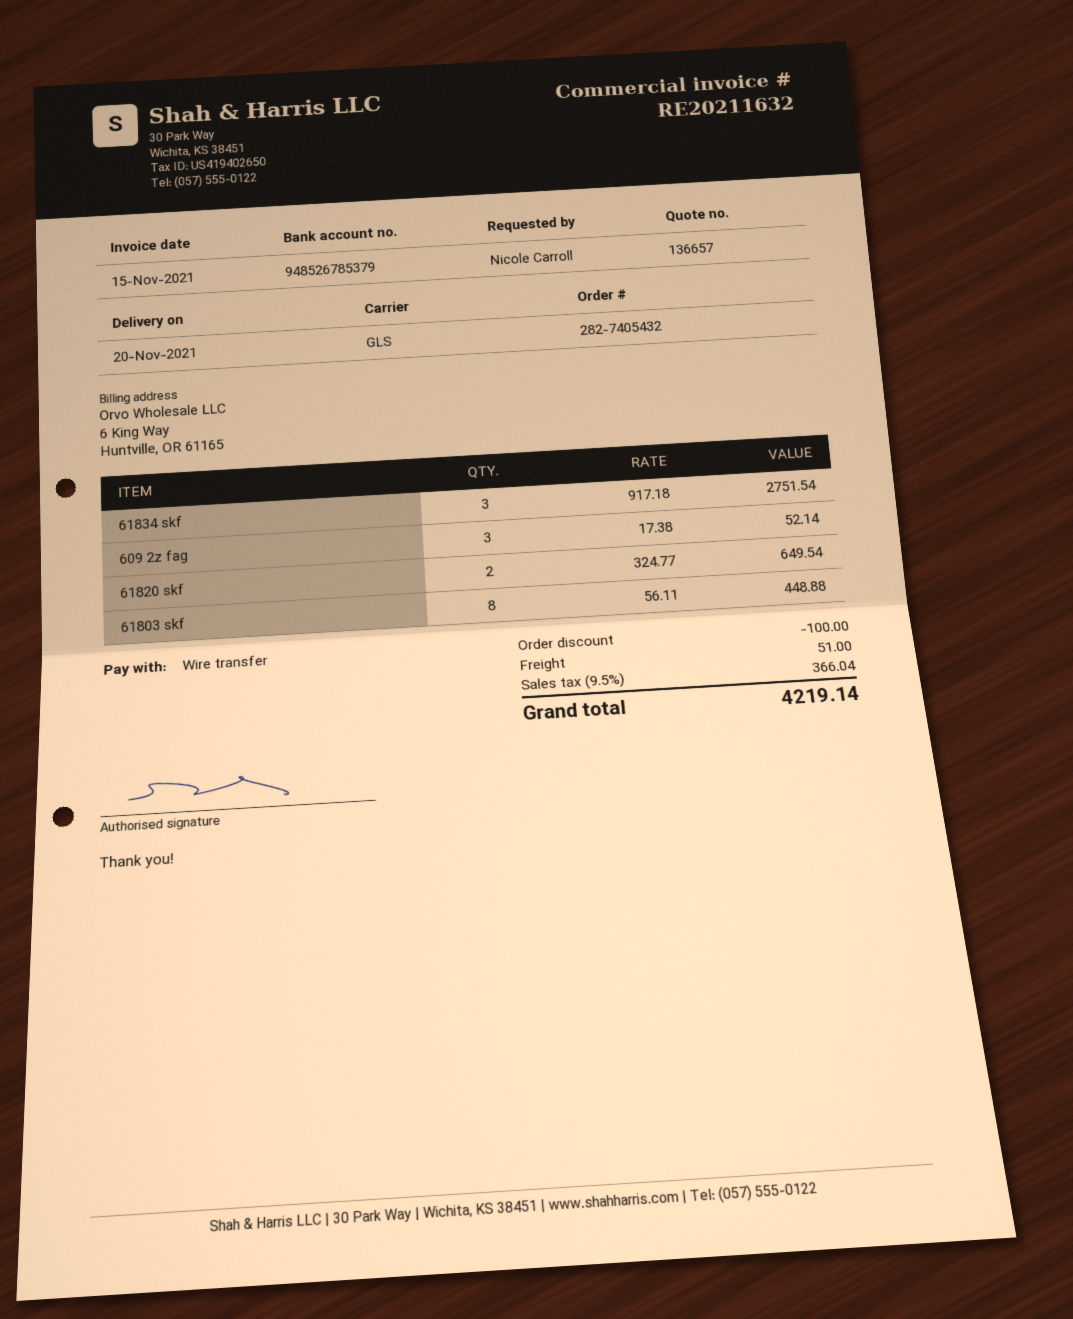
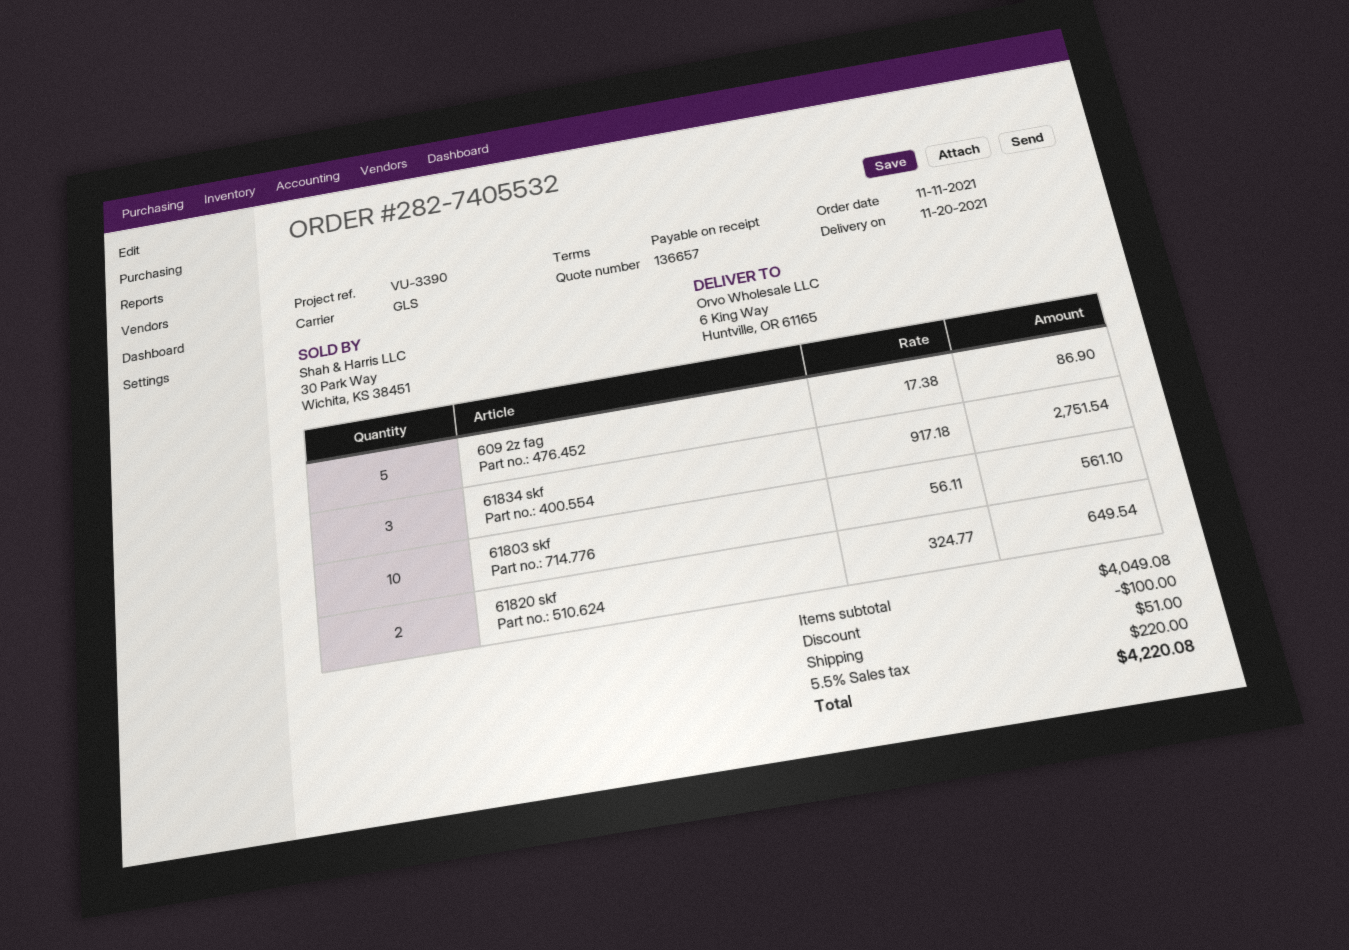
order number: 282-7405432 -> 282-7405532
609 2z fag: 3 x 17.38 = 52.14 -> 5 x 17.38 = 86.90
61803 skf: 8 x 56.11 = 448.88 -> 10 x 56.11 = 561.10
tax: 9.5% = 366.04 -> 5.5% = 220.00
total: 4219.14 -> 4220.08

